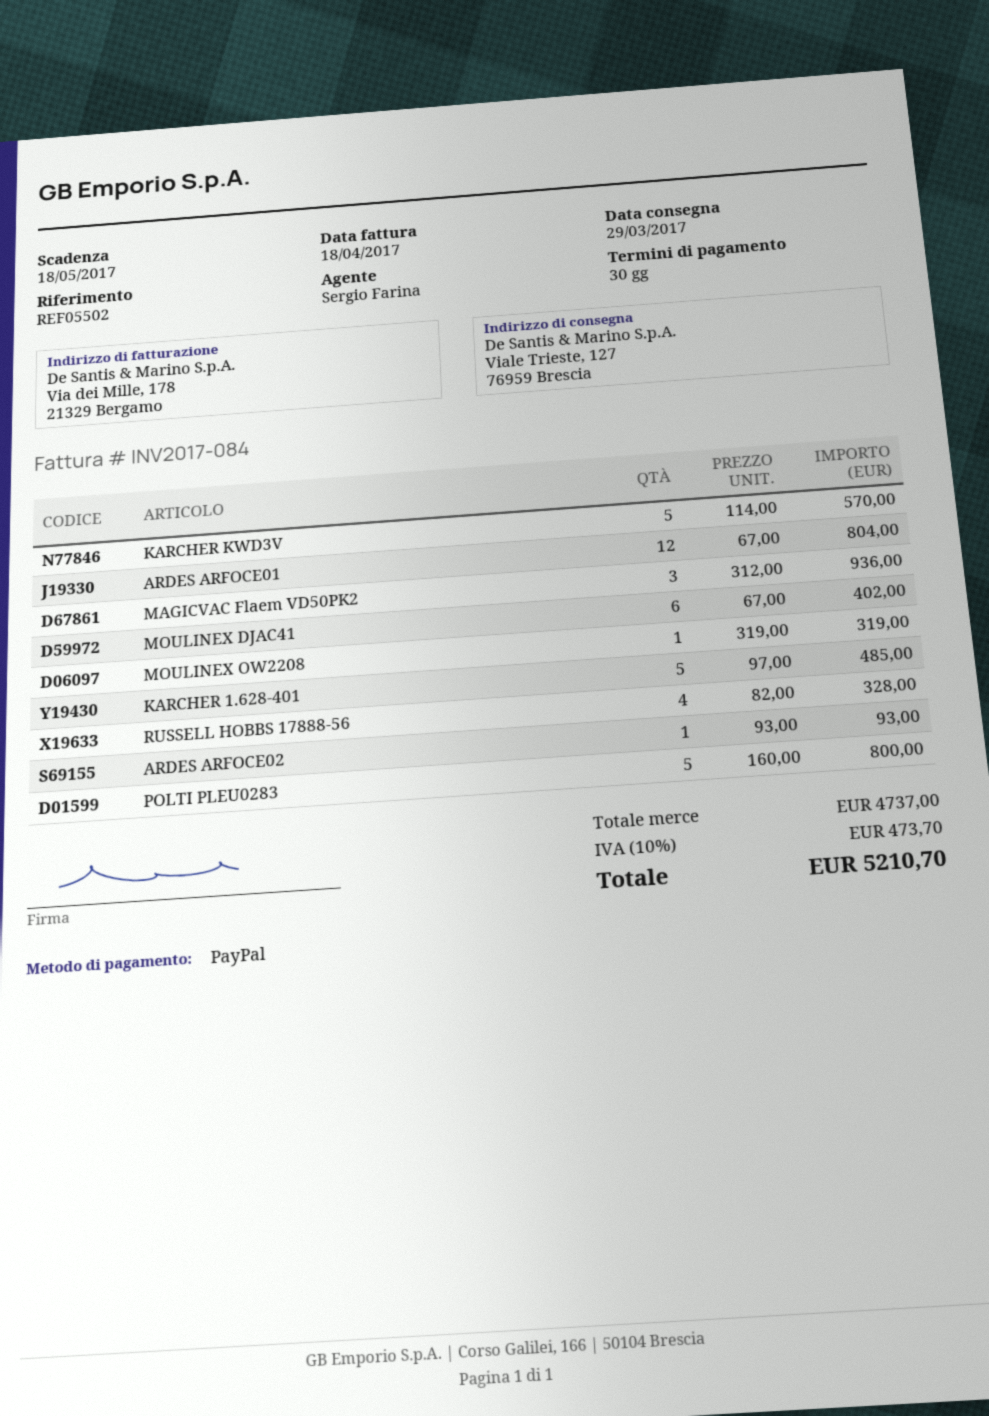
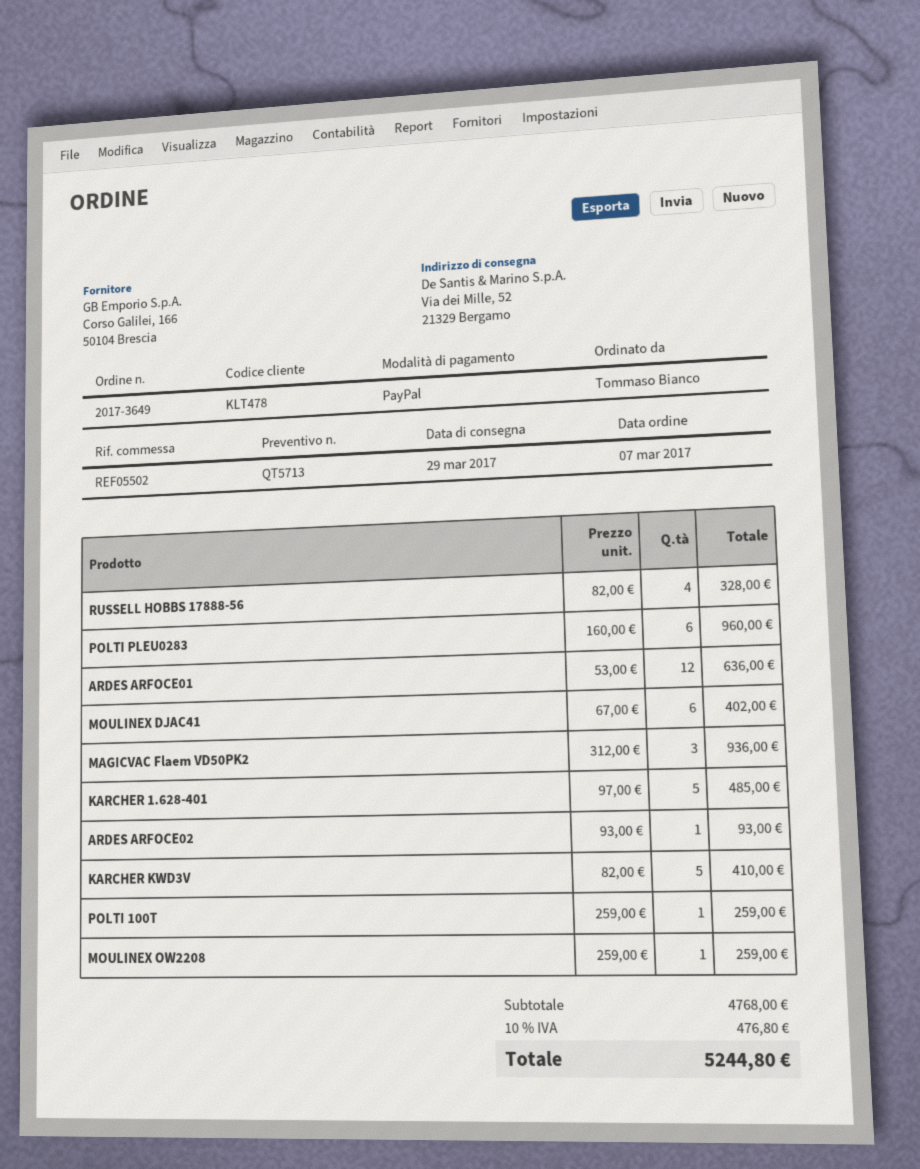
ship to: Viale Trieste, 127, 76959 Brescia -> Via dei Mille, 52, 21329 Bergamo
KARCHER KWD3V: 5 x 114.00 = 570.00 -> 5 x 82.00 = 410.00
ARDES ARFOCE01: 12 x 67.00 = 804.00 -> 12 x 53.00 = 636.00
MOULINEX OW2208: 1 x 319.00 = 319.00 -> 1 x 259.00 = 259.00
POLTI PLEU0283: 5 x 160.00 = 800.00 -> 6 x 160.00 = 960.00
POLTI 100T: none -> 1 x 259.00 = 259.00
subtotal: 4737.00 -> 4768.00
tax: 10% = 473.70 -> 10% = 476.80
total: 5210.70 -> 5244.80

